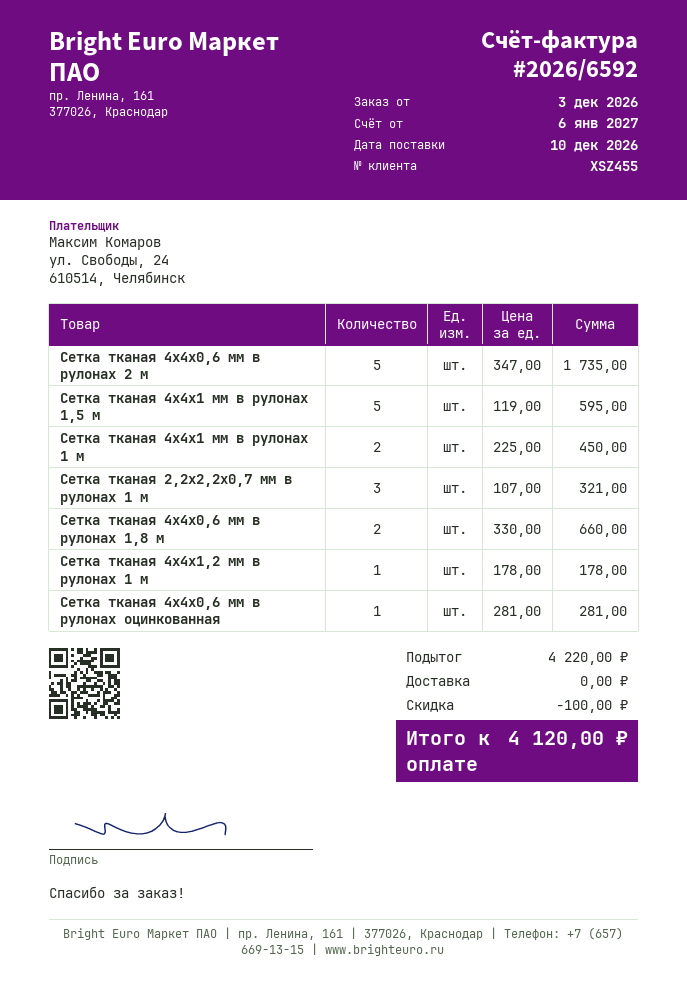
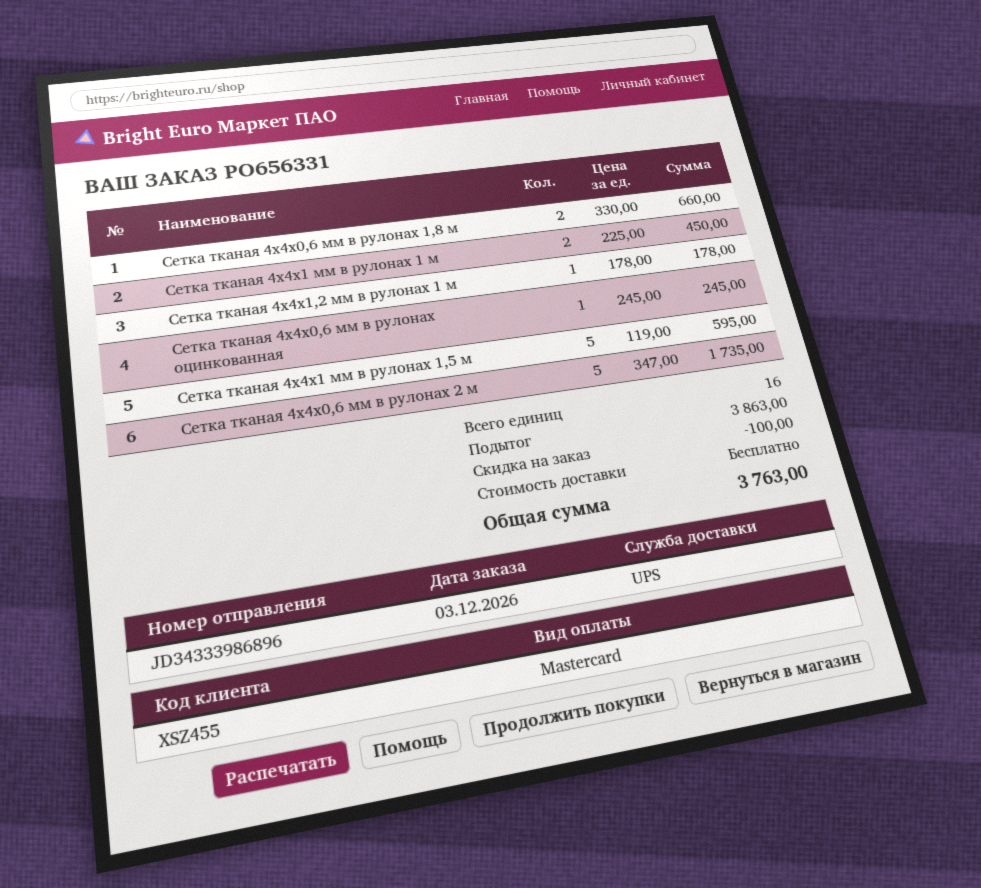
Сетка тканая 2,2х2,2х0,7 мм в рулонах 1 м: 3 x 107.00 = 321.00 -> none
Сетка тканая 4х4х0,6 мм в рулонах оцинкованная: 1 x 281.00 = 281.00 -> 1 x 245.00 = 245.00
subtotal: 4220.00 -> 3863.00
total: 4120.00 -> 3763.00

